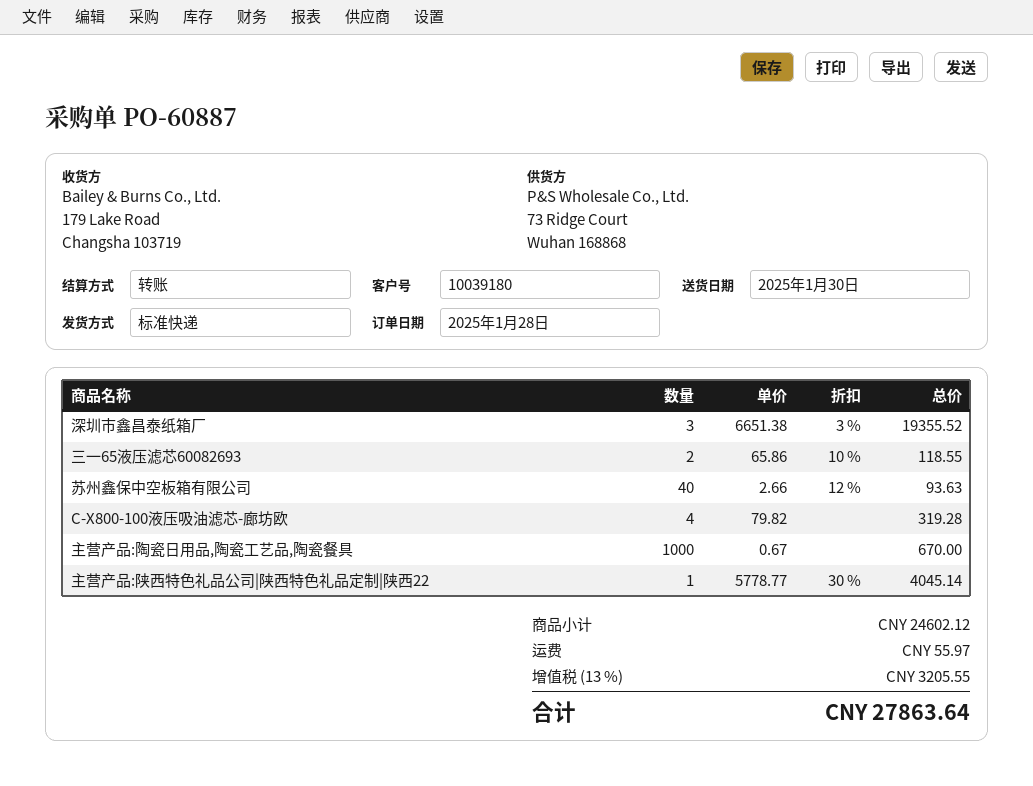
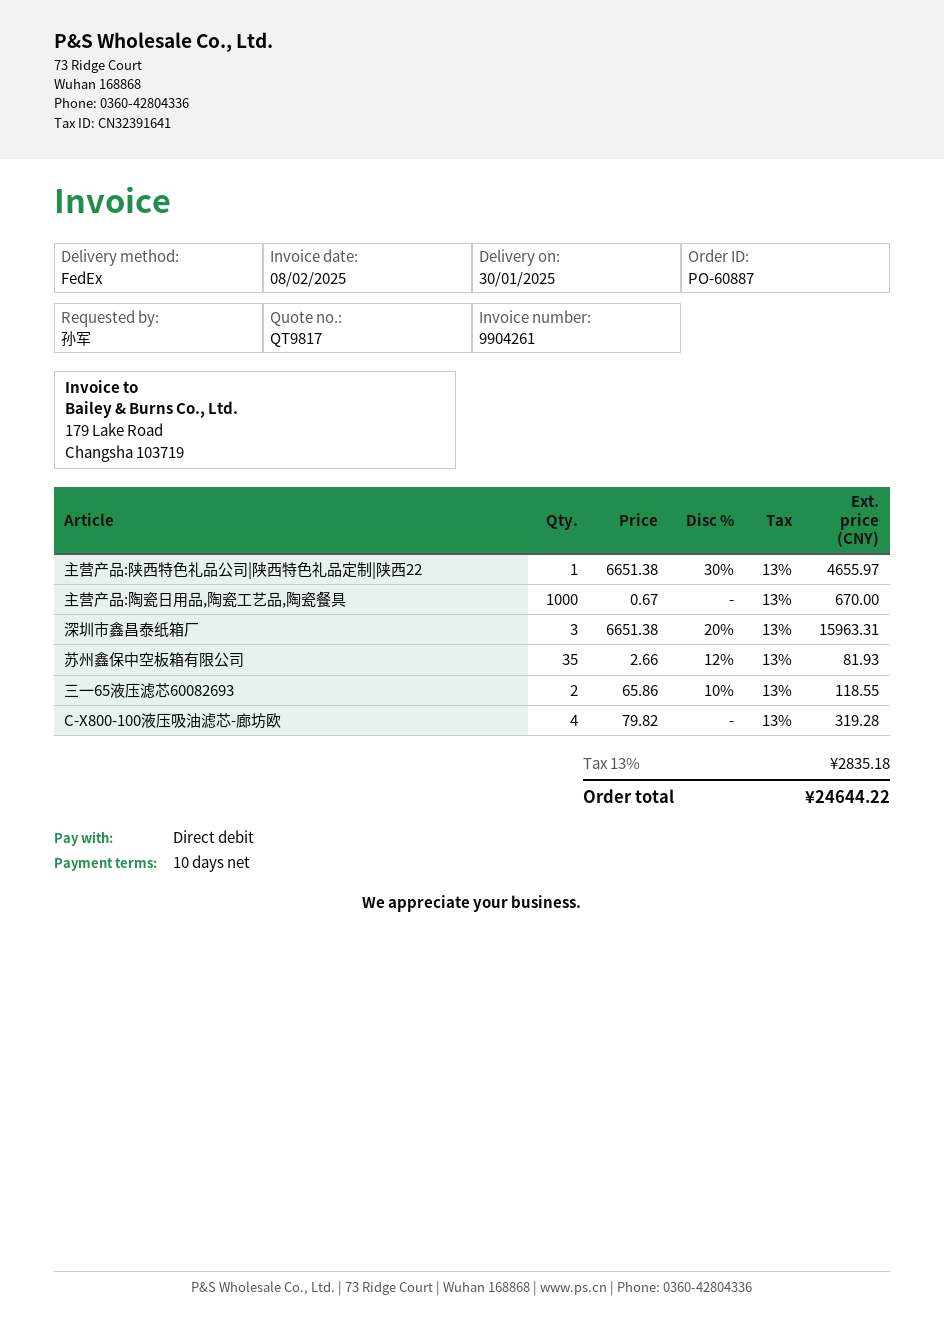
payment method: bank transfer -> direct debit
shipping method: standard -> FedEx
深圳市鑫昌泰纸箱厂: 3 x 6651.38 - 3% = 19355.52 -> 3 x 6651.38 - 20% = 15963.31
苏州鑫保中空板箱有限公司: 40 x 2.66 - 12% = 93.63 -> 35 x 2.66 - 12% = 81.93
主营产品:陕西特色礼品公司|陕西特色礼品定制|陕西22: 1 x 5778.77 - 30% = 4045.14 -> 1 x 6651.38 - 30% = 4655.97
shipping: 55.97 -> none
tax: 13% = 3205.55 -> 13% = 2835.18
total: 27863.64 -> 24644.22

